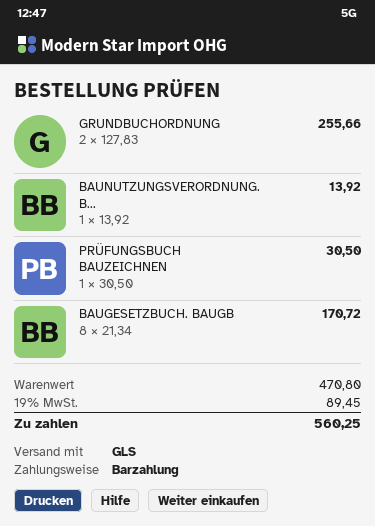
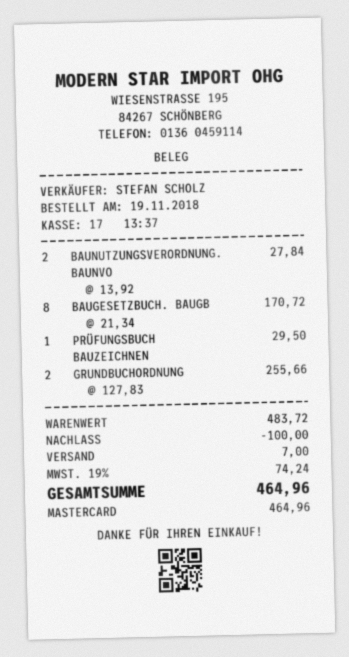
payment method: cash -> Mastercard
BAUNUTZUNGSVERORDNUNG. B...: 1 x 13.92 = 13.92 -> 2 x 13.92 = 27.84
PRÜFUNGSBUCH BAUZEICHNEN: 1 x 30.50 = 30.50 -> 1 x 29.50 = 29.50
subtotal: 470.80 -> 483.72
discount: none -> 100.00
shipping: none -> 7.00
tax: 19% = 89.45 -> 19% = 74.24
total: 560.25 -> 464.96

